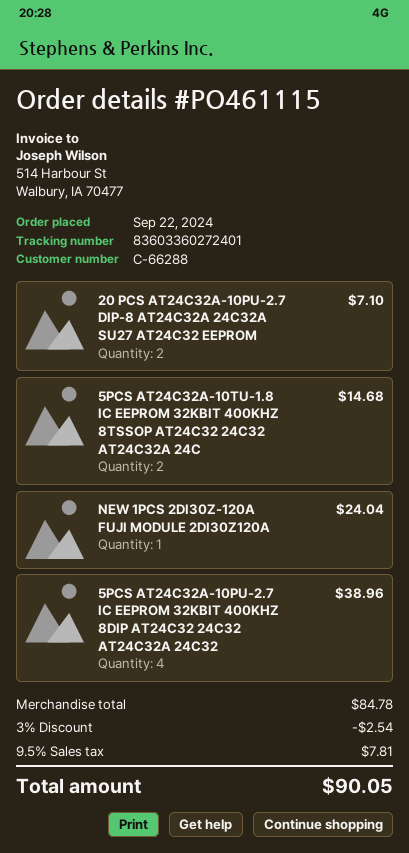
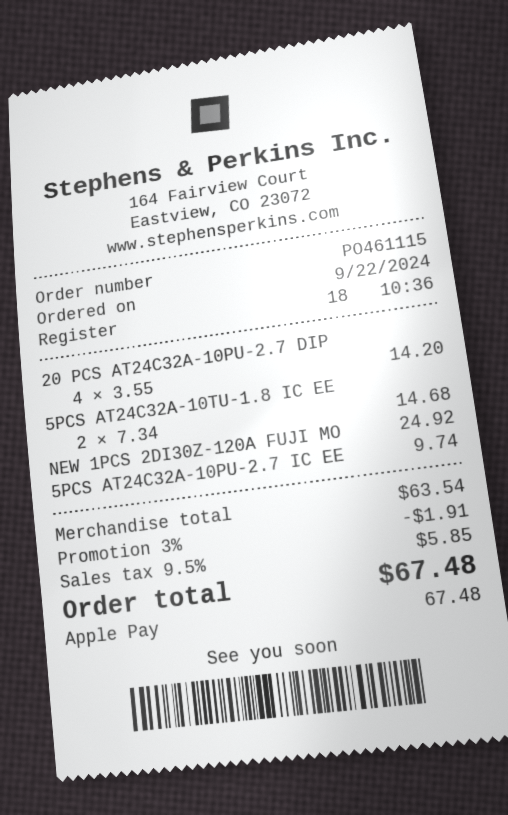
20 PCS AT24C32A-10PU-2.7 DIP-8 AT24C32A 24C32A SU27 AT24C32 EEPROM: 2 for 7.10 -> 4 for 14.20
NEW 1PCS 2DI30Z-120A FUJI MODULE 2DI30Z120A: 1 for 24.04 -> 1 for 24.92
5PCS AT24C32A-10PU-2.7 IC EEPROM 32KBIT 400KHZ 8DIP AT24C32 24C32 AT24C32A 24C32: 4 for 38.96 -> 1 for 9.74
subtotal: 84.78 -> 63.54
discount: 3% = 2.54 -> 3% = 1.91
tax: 9.5% = 7.81 -> 9.5% = 5.85
total: 90.05 -> 67.48

